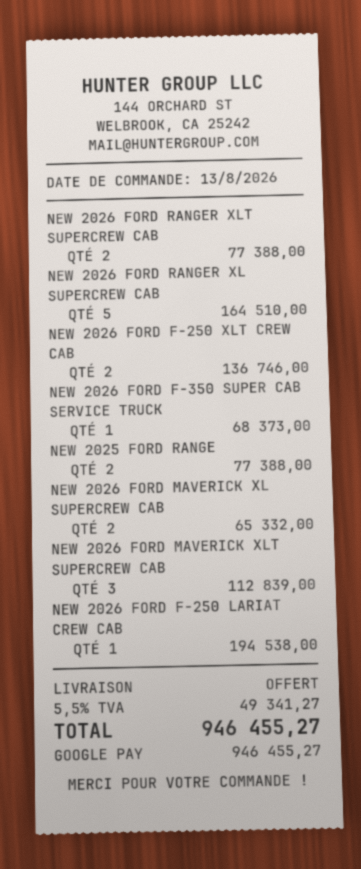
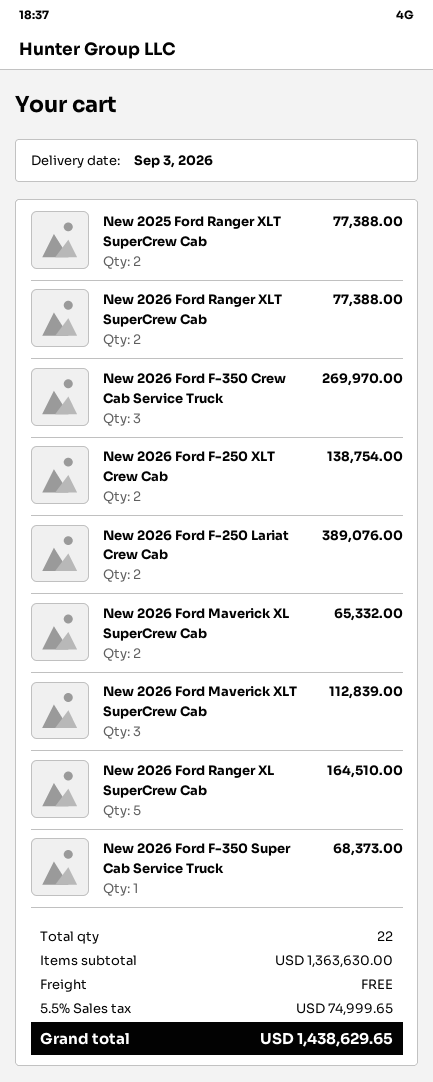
NEW 2026 FORD F-250 XLT CREW CAB: 2 for 136746.00 -> 2 for 138754.00
NEW 2026 FORD F-250 LARIAT CREW CAB: 1 for 194538.00 -> 2 for 389076.00
New 2026 Ford F-350 Crew Cab Service Truck: none -> 3 for 269970.00
tax: 5.5% = 49341.27 -> 5.5% = 74999.65
total: 946455.27 -> 1438629.65

